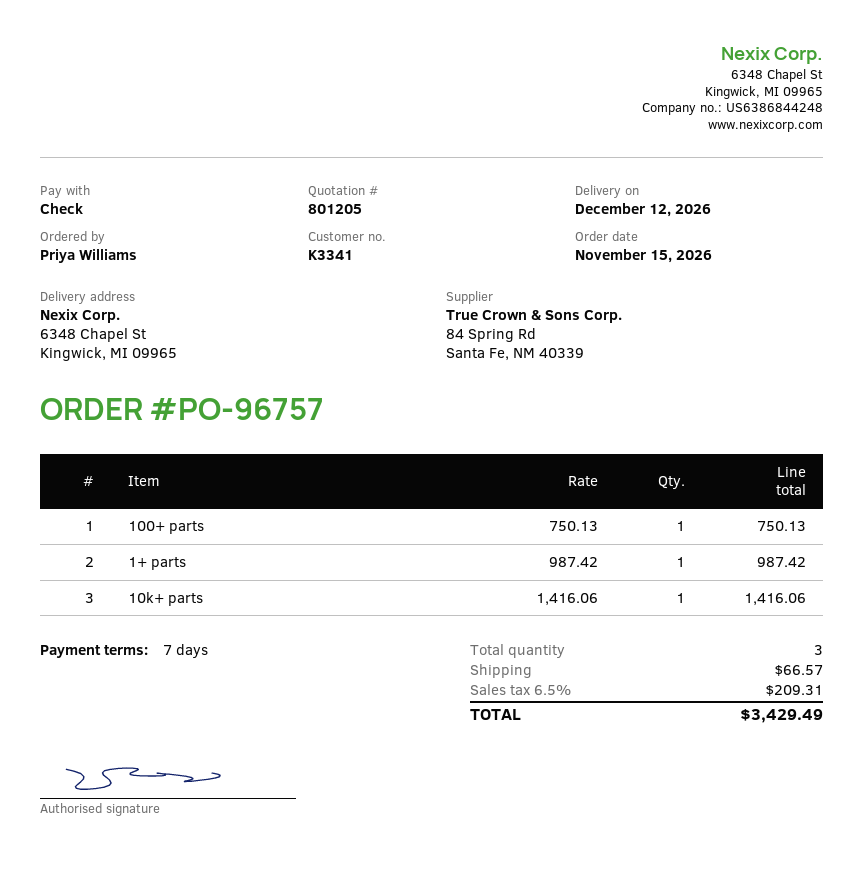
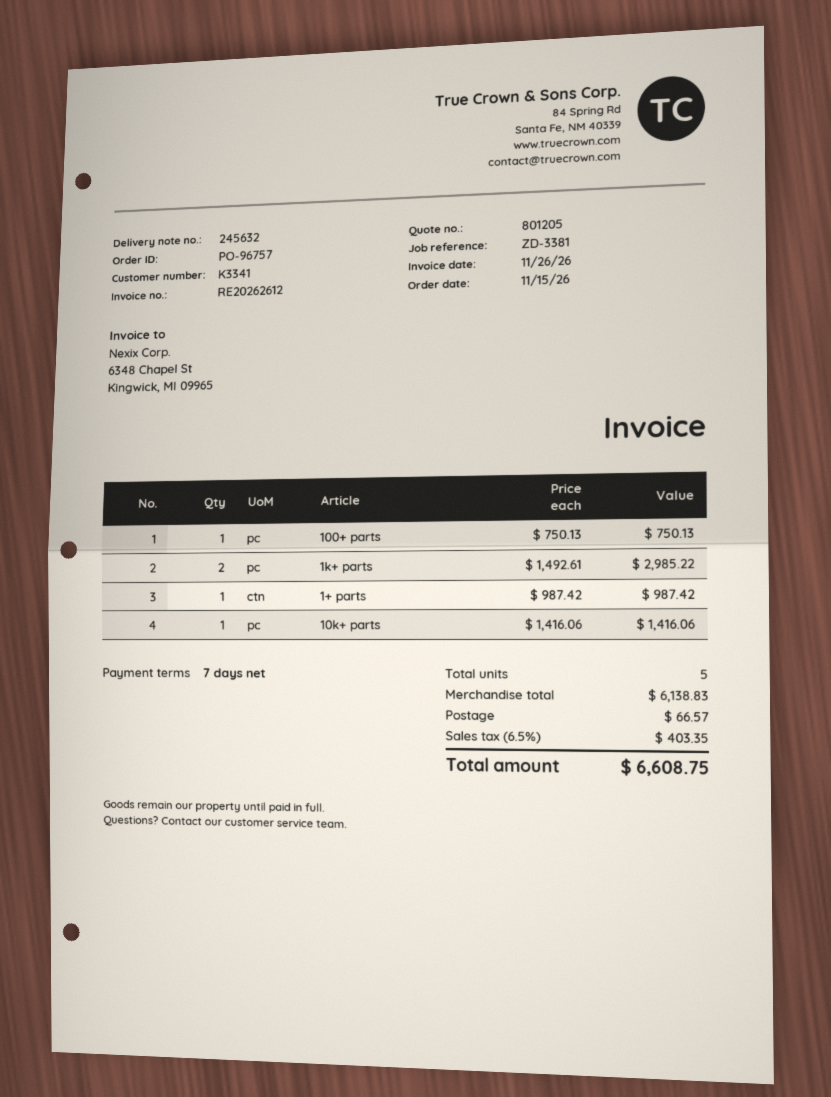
1k+ parts: none -> 2 x 1492.61 = 2985.22
total quantity: 3 -> 5
tax: 6.5% = 209.31 -> 6.5% = 403.35
total: 3429.49 -> 6608.75

